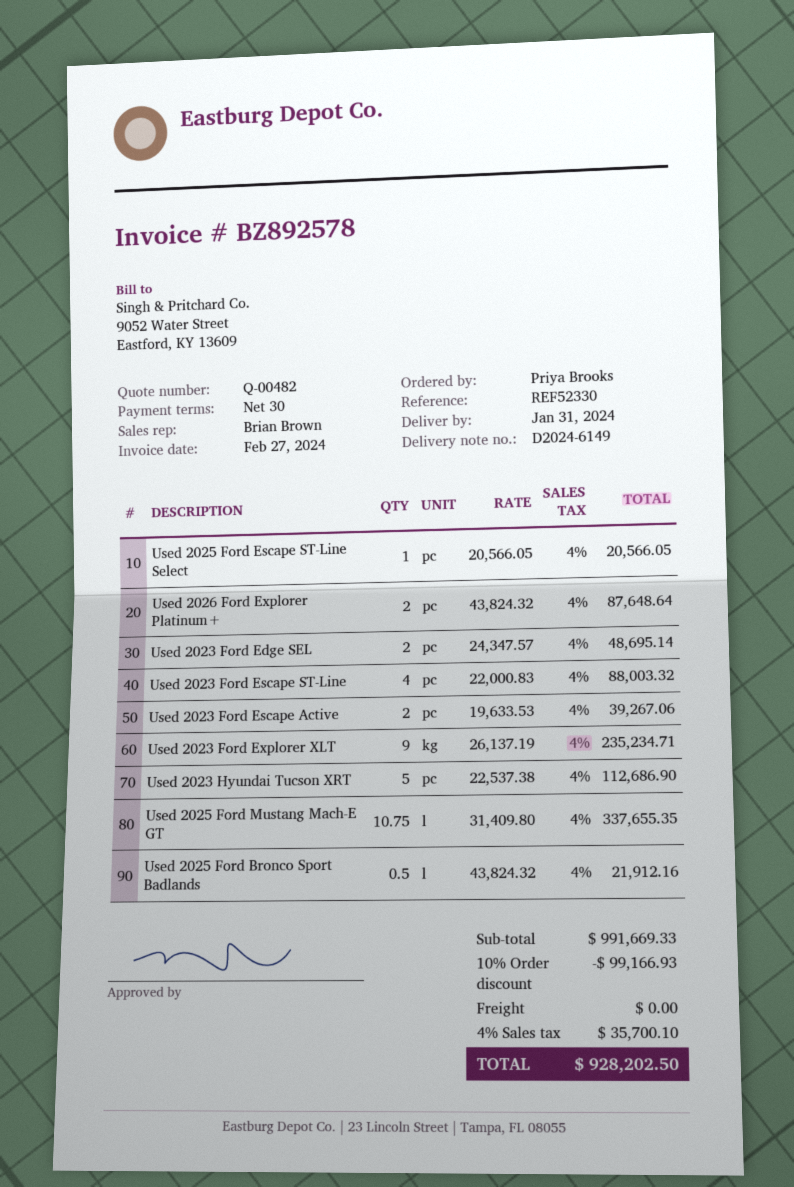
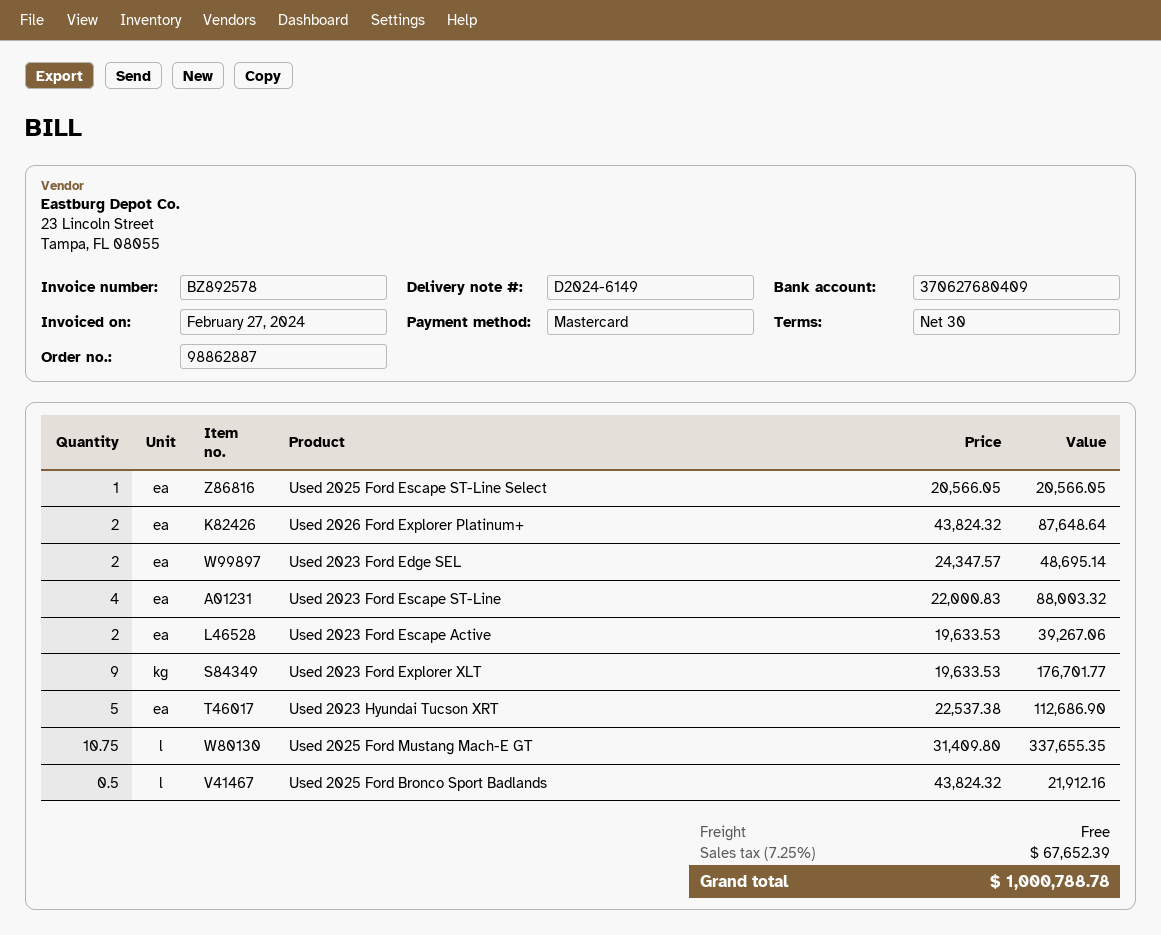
Used 2023 Ford Explorer XLT: 9 x 26137.19 = 235234.71 -> 9 x 19633.53 = 176701.77
discount: 10% = 99166.93 -> none
tax: 4% = 35700.10 -> 7.25% = 67652.39
total: 928202.50 -> 1000788.78

